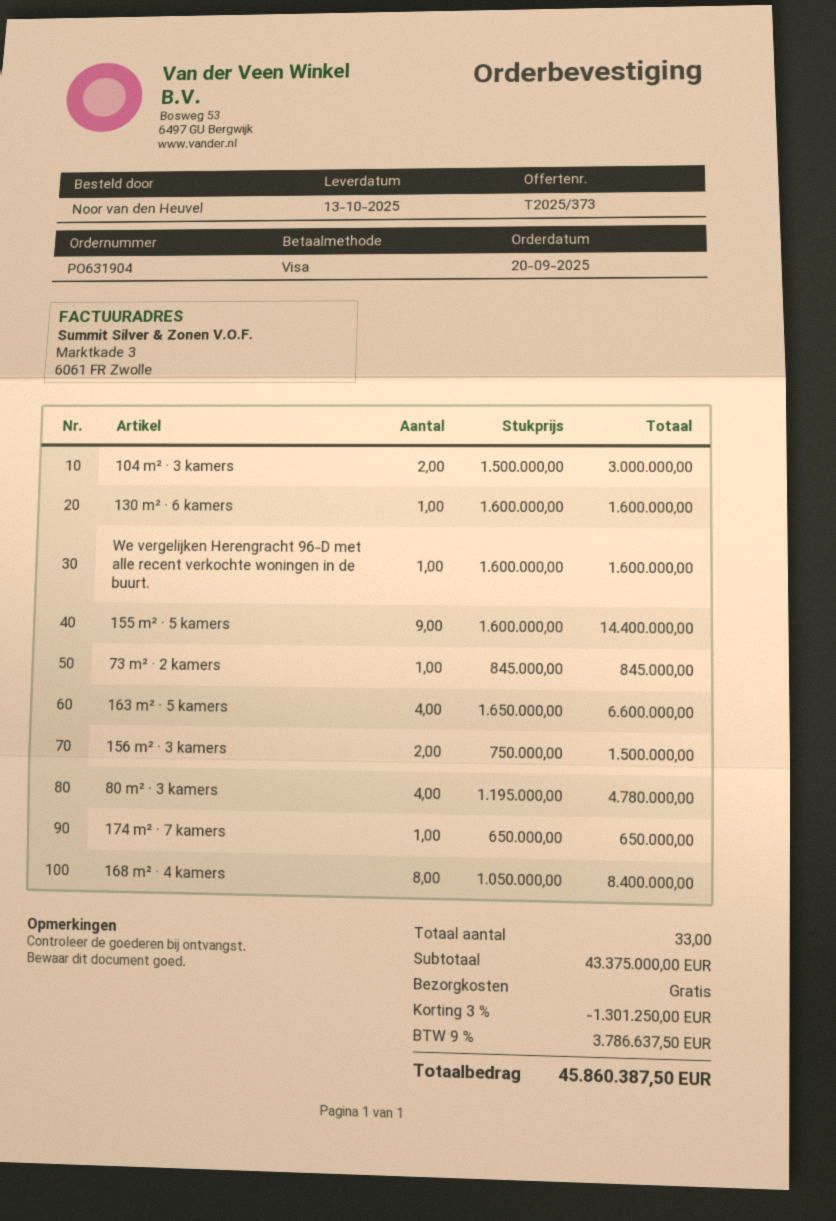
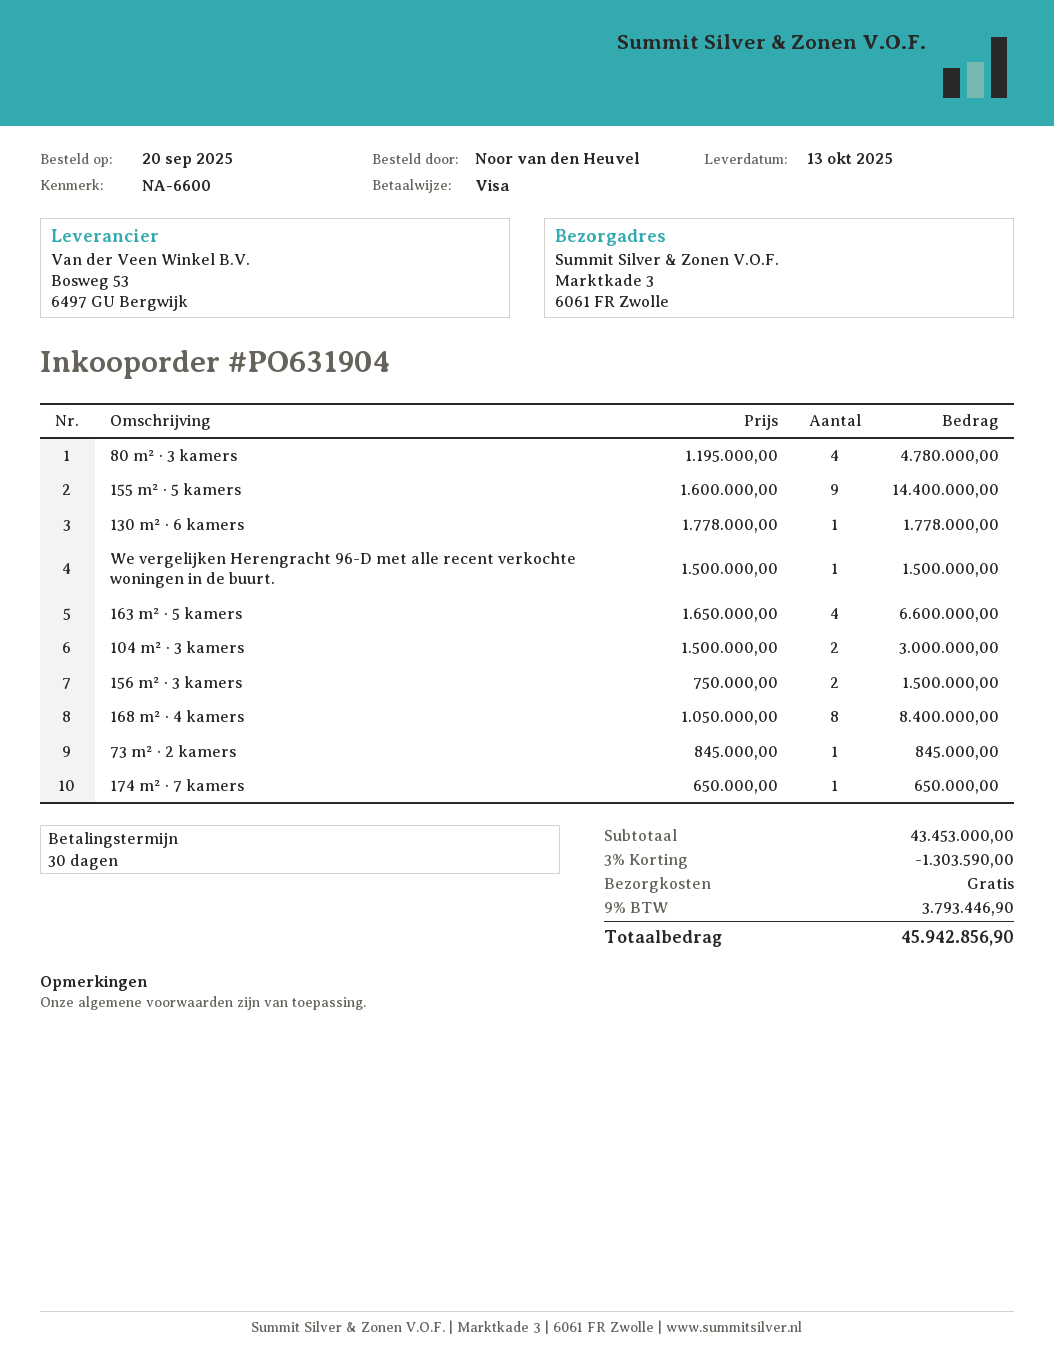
130 m² · 6 kamers: 1 x 1600000.00 = 1600000.00 -> 1 x 1778000.00 = 1778000.00
We vergelijken Herengracht 96-D met alle recent verkochte woningen in de buurt.: 1 x 1600000.00 = 1600000.00 -> 1 x 1500000.00 = 1500000.00
subtotal: 43375000.00 -> 43453000.00
discount: 3% = 1301250.00 -> 3% = 1303590.00
tax: 9% = 3786637.50 -> 9% = 3793446.90
total: 45860387.50 -> 45942856.90

